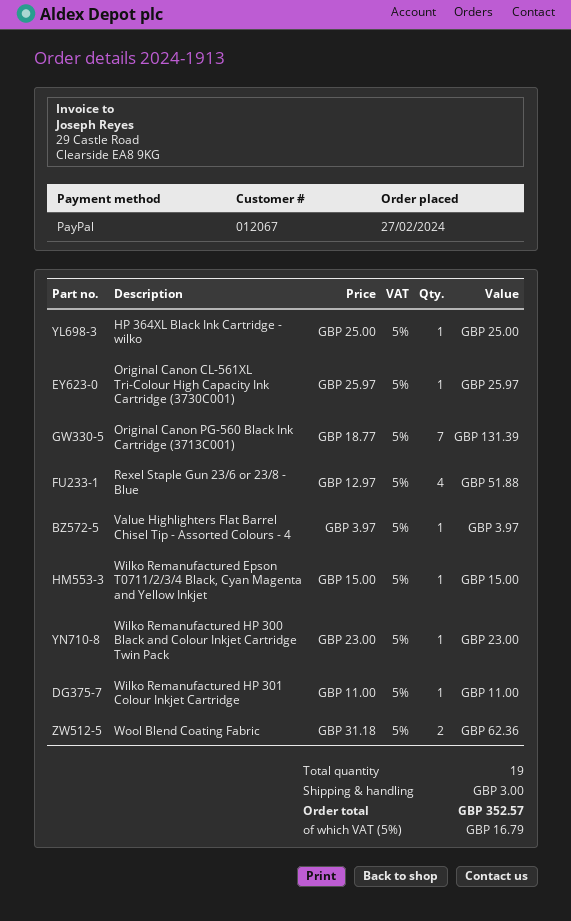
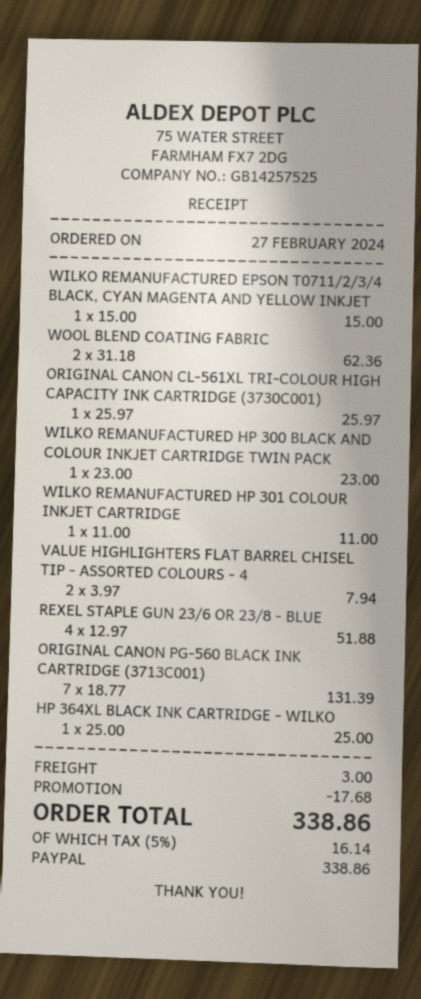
Value Highlighters Flat Barrel Chisel Tip - Assorted Colours - 4: 1 x 3.97 = 3.97 -> 2 x 3.97 = 7.94
discount: none -> 17.68
tax: 5% = 16.79 -> 5% = 16.14
total: 352.57 -> 338.86

